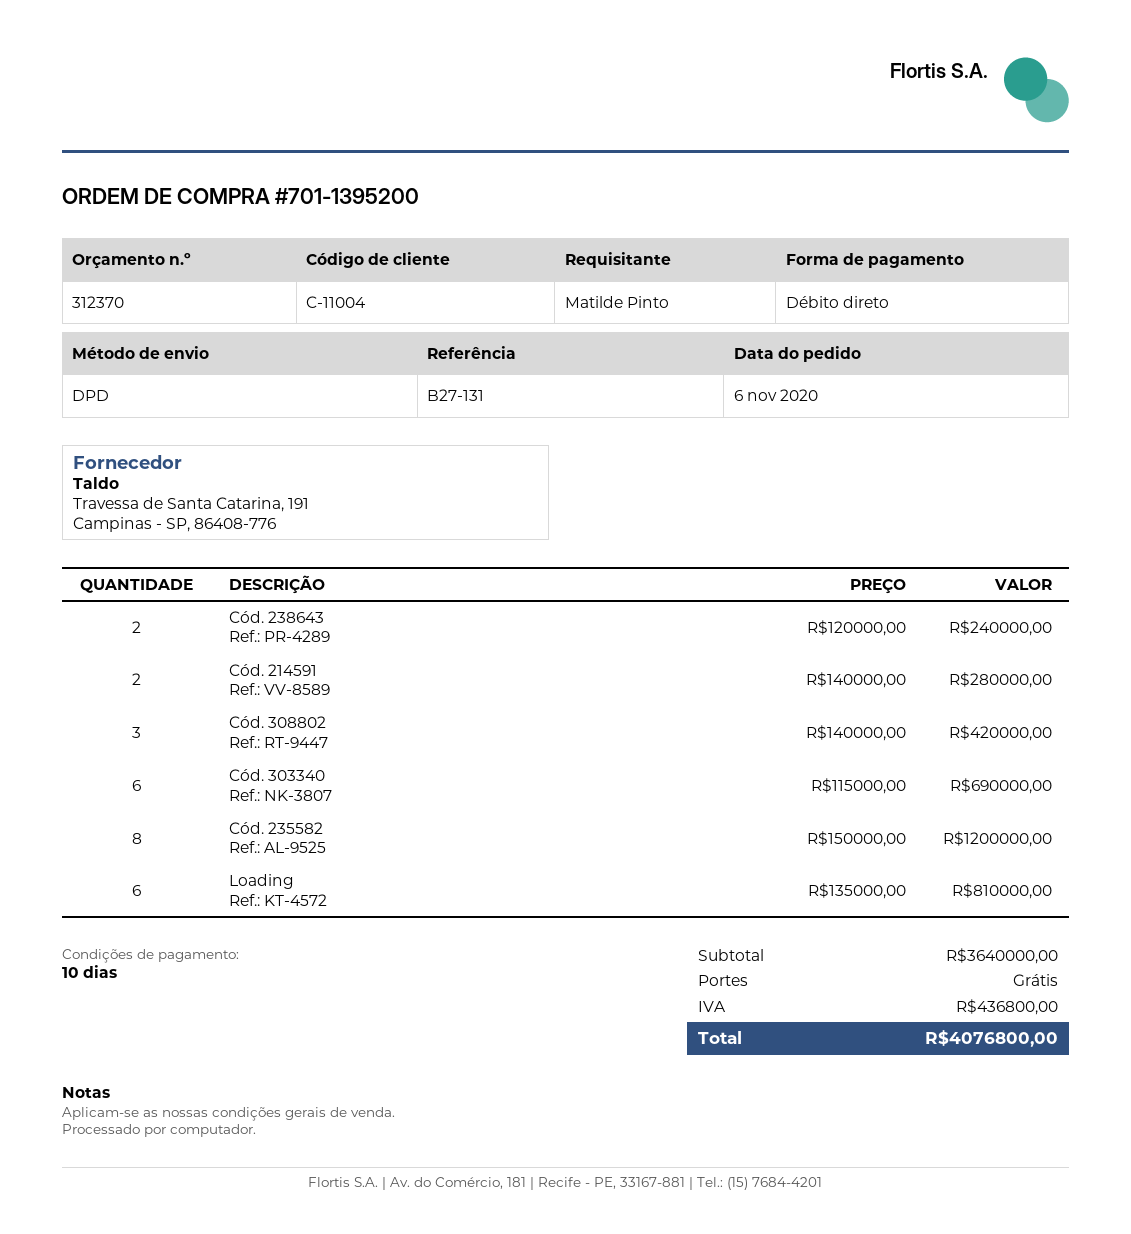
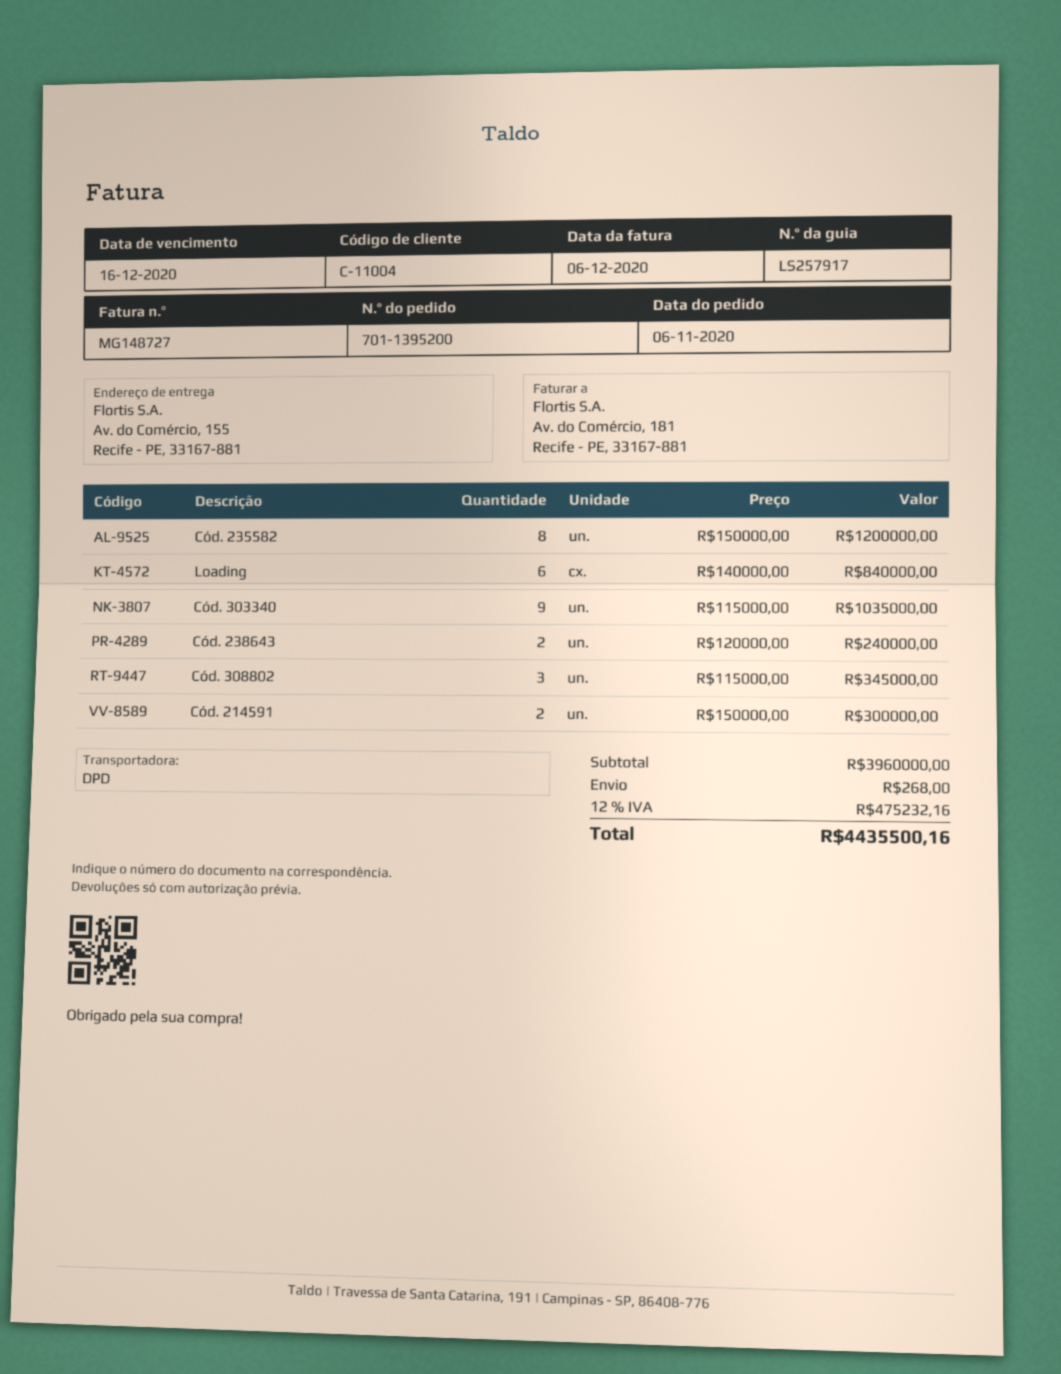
Cód. 214591: 2 x 140000.00 = 280000.00 -> 2 x 150000.00 = 300000.00
Cód. 308802: 3 x 140000.00 = 420000.00 -> 3 x 115000.00 = 345000.00
Cód. 303340: 6 x 115000.00 = 690000.00 -> 9 x 115000.00 = 1035000.00
Loading: 6 x 135000.00 = 810000.00 -> 6 x 140000.00 = 840000.00
subtotal: 3640000.00 -> 3960000.00
shipping: 0.00 -> 268.00
tax: 436800.00 -> 475232.16
total: 4076800.00 -> 4435500.16

